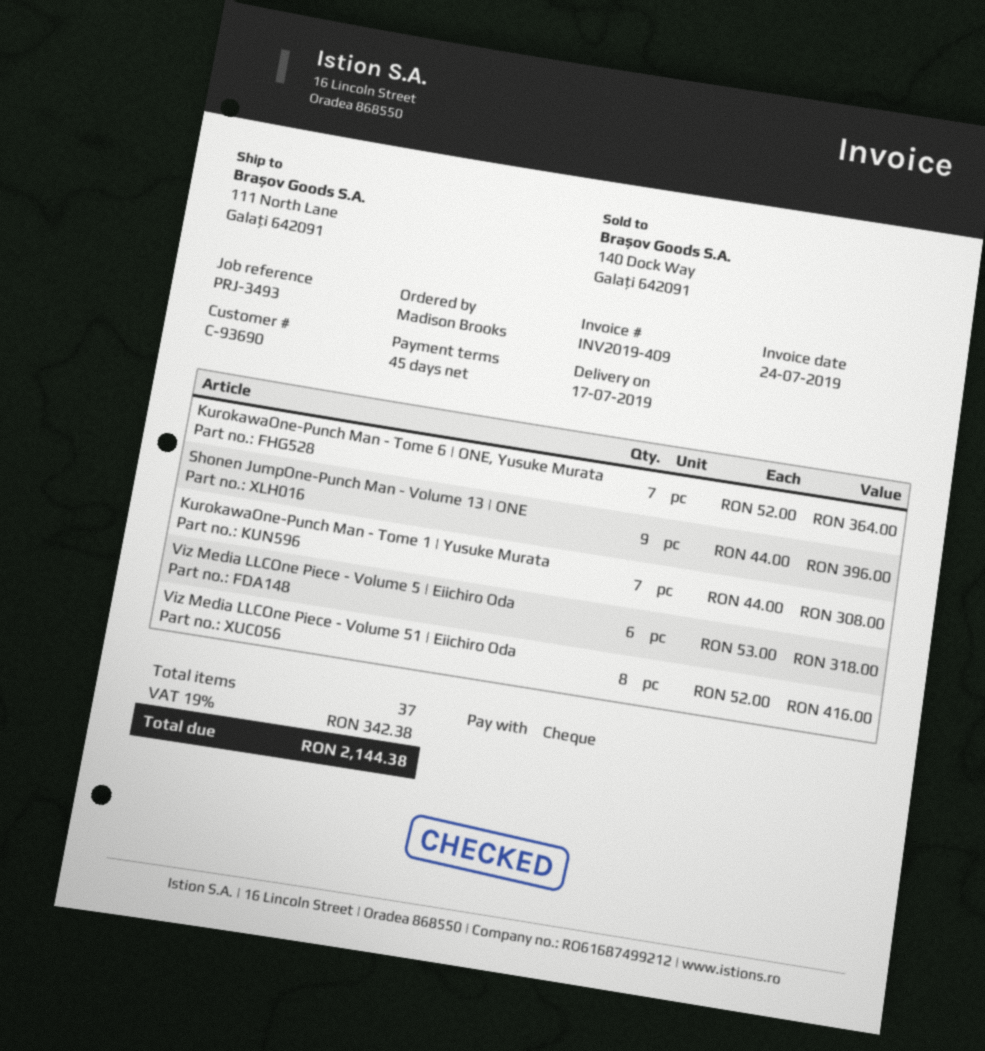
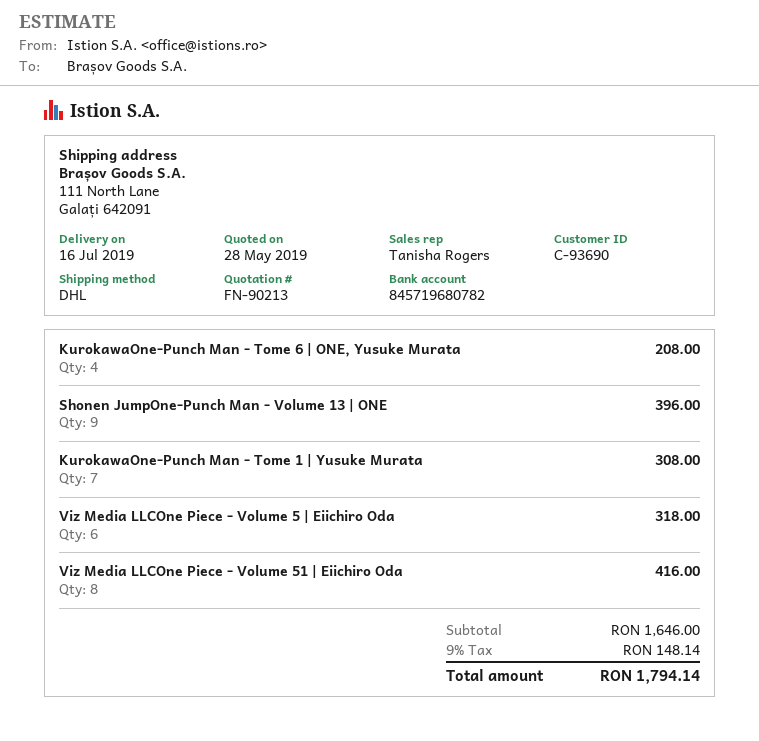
delivery date: 2019-07-17 -> 2019-07-16
KurokawaOne-Punch Man - Tome 6 | ONE, Yusuke Murata: 7 for 364.00 -> 4 for 208.00
tax: 19% = 342.38 -> 9% = 148.14
total: 2144.38 -> 1794.14

